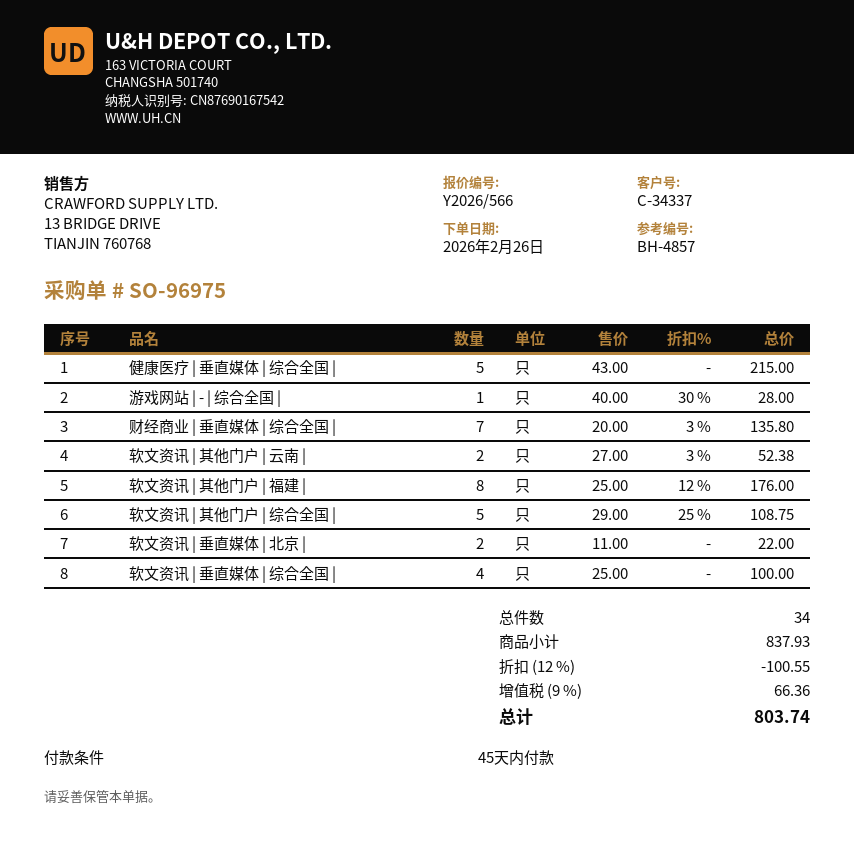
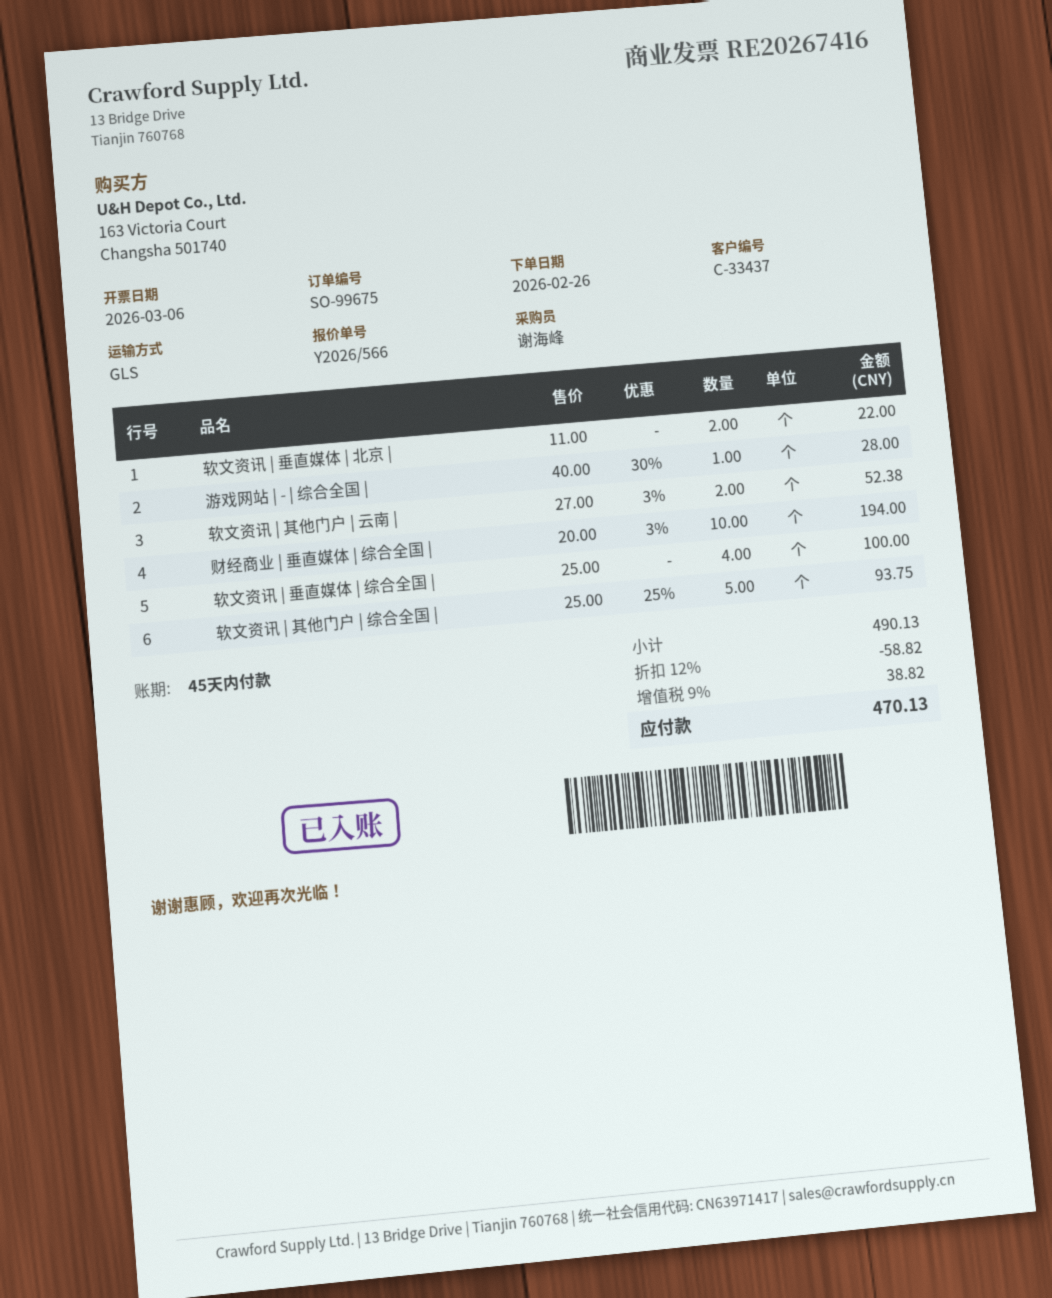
order number: SO-96975 -> SO-99675
customer number: C-34337 -> C-33437
健康医疗 | 垂直媒体 | 综合全国 |: 5 x 43.00 = 215.00 -> none
财经商业 | 垂直媒体 | 综合全国 |: 7 x 20.00 - 3% = 135.80 -> 10 x 20.00 - 3% = 194.00
软文资讯 | 其他门户 | 福建 |: 8 x 25.00 - 12% = 176.00 -> none
软文资讯 | 其他门户 | 综合全国 |: 5 x 29.00 - 25% = 108.75 -> 5 x 25.00 - 25% = 93.75
subtotal: 837.93 -> 490.13
discount: 12% = 100.55 -> 12% = 58.82
tax: 9% = 66.36 -> 9% = 38.82
total: 803.74 -> 470.13

